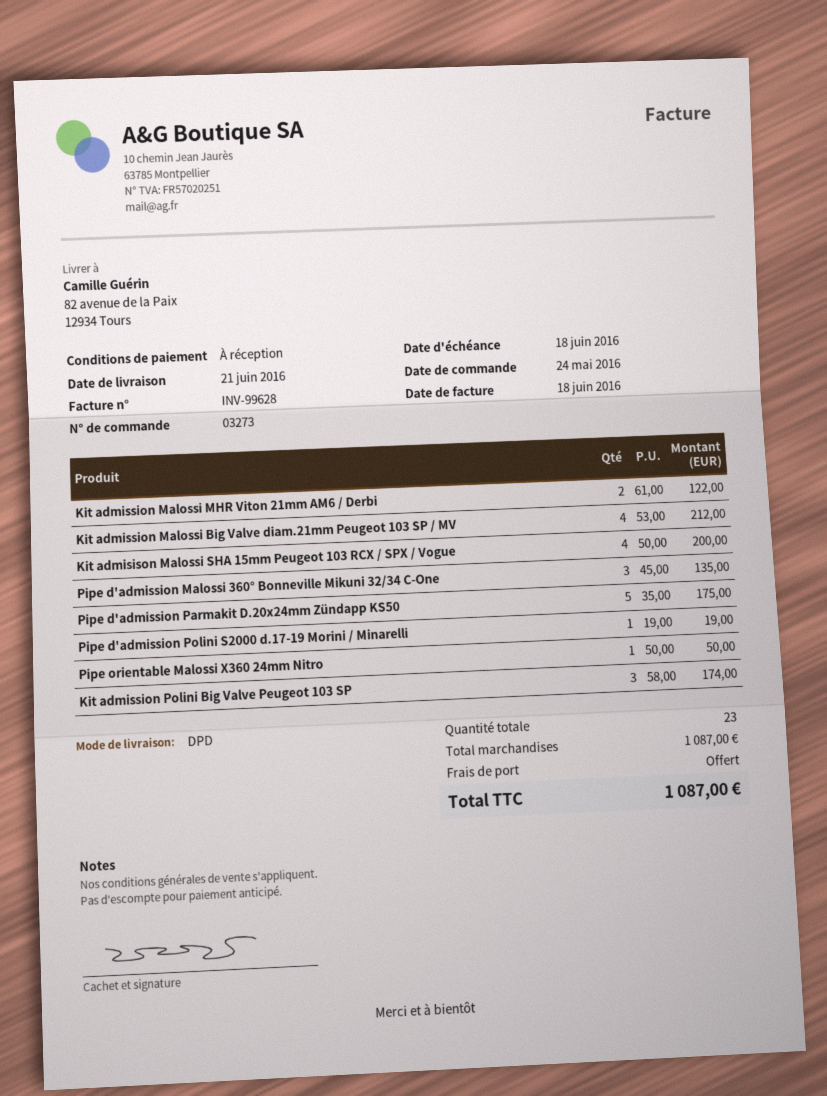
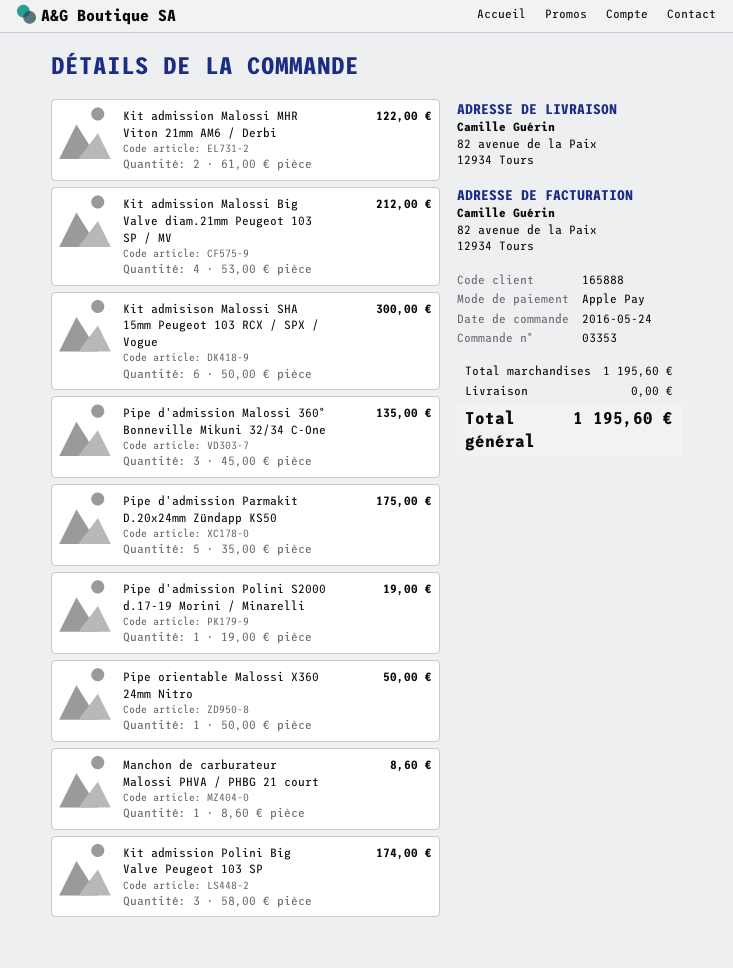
order number: 03273 -> 03353
Kit admisison Malossi SHA 15mm Peugeot 103 RCX / SPX / Vogue: 4 x 50.00 = 200.00 -> 6 x 50.00 = 300.00
Manchon de carburateur Malossi PHVA / PHBG 21 court: none -> 1 x 8.60 = 8.60
subtotal: 1087.00 -> 1195.60
total: 1087.00 -> 1195.60

